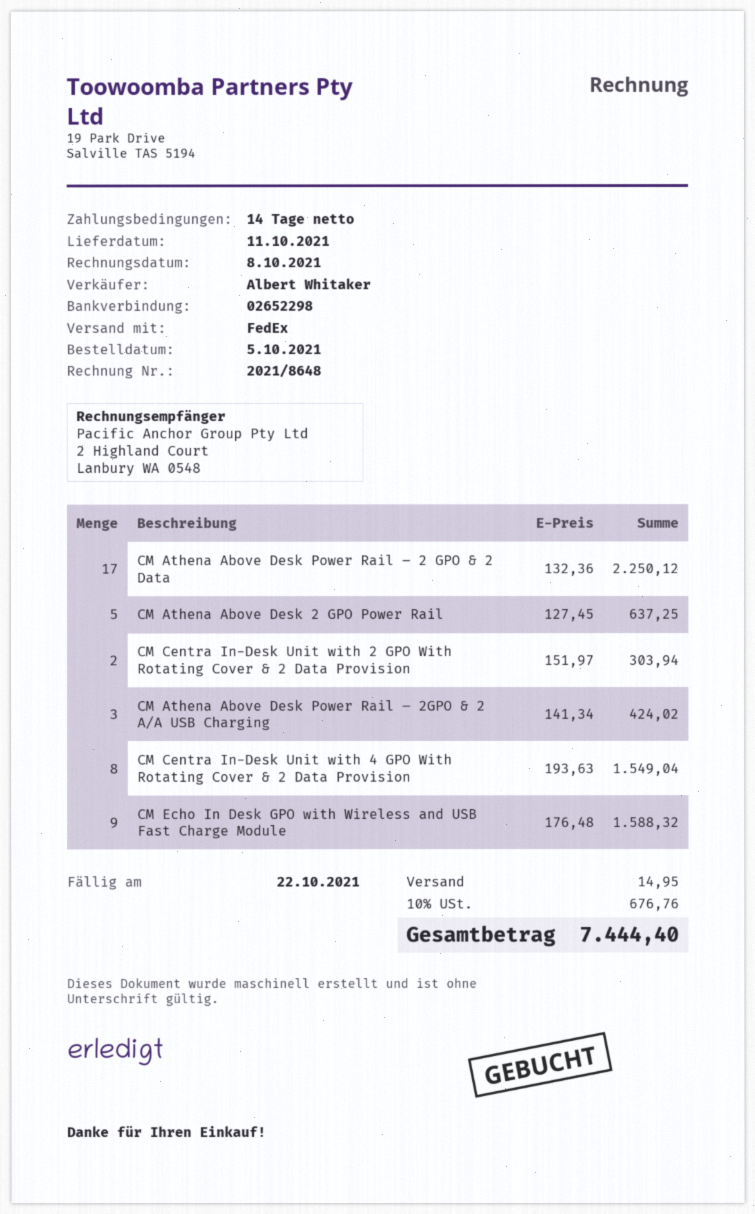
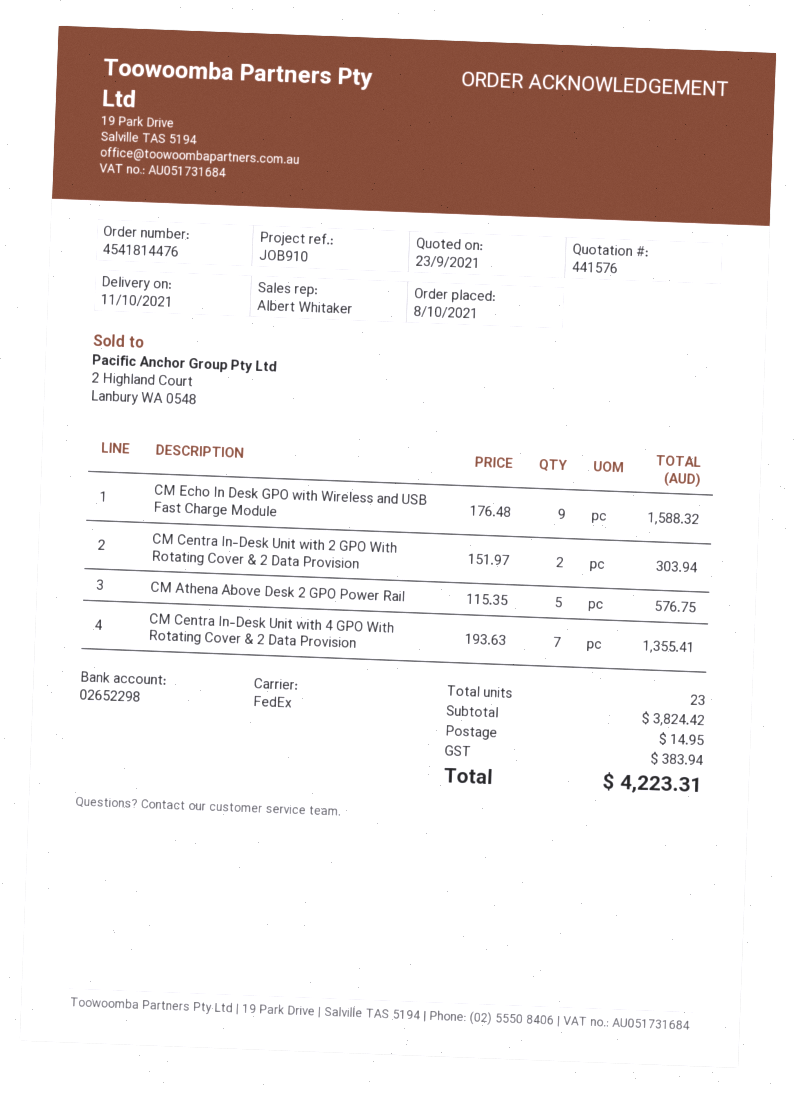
order date: 2021-10-05 -> 2021-10-08
CM Athena Above Desk Power Rail – 2 GPO & 2 Data: 17 x 132.36 = 2250.12 -> none
CM Athena Above Desk 2 GPO Power Rail: 5 x 127.45 = 637.25 -> 5 x 115.35 = 576.75
CM Athena Above Desk Power Rail – 2GPO & 2 A/A USB Charging: 3 x 141.34 = 424.02 -> none
CM Centra In-Desk Unit with 4 GPO With Rotating Cover & 2 Data Provision: 8 x 193.63 = 1549.04 -> 7 x 193.63 = 1355.41
tax: 676.76 -> 383.94
total: 7444.40 -> 4223.31

